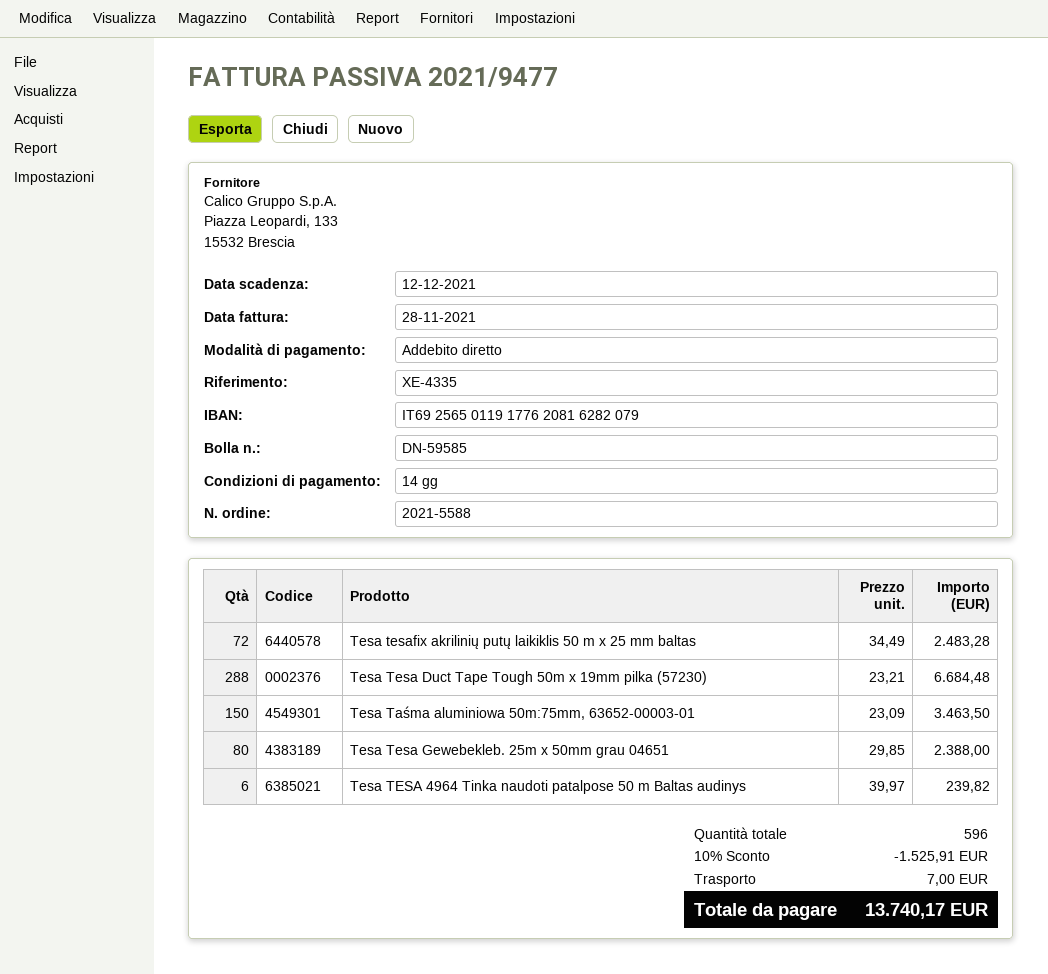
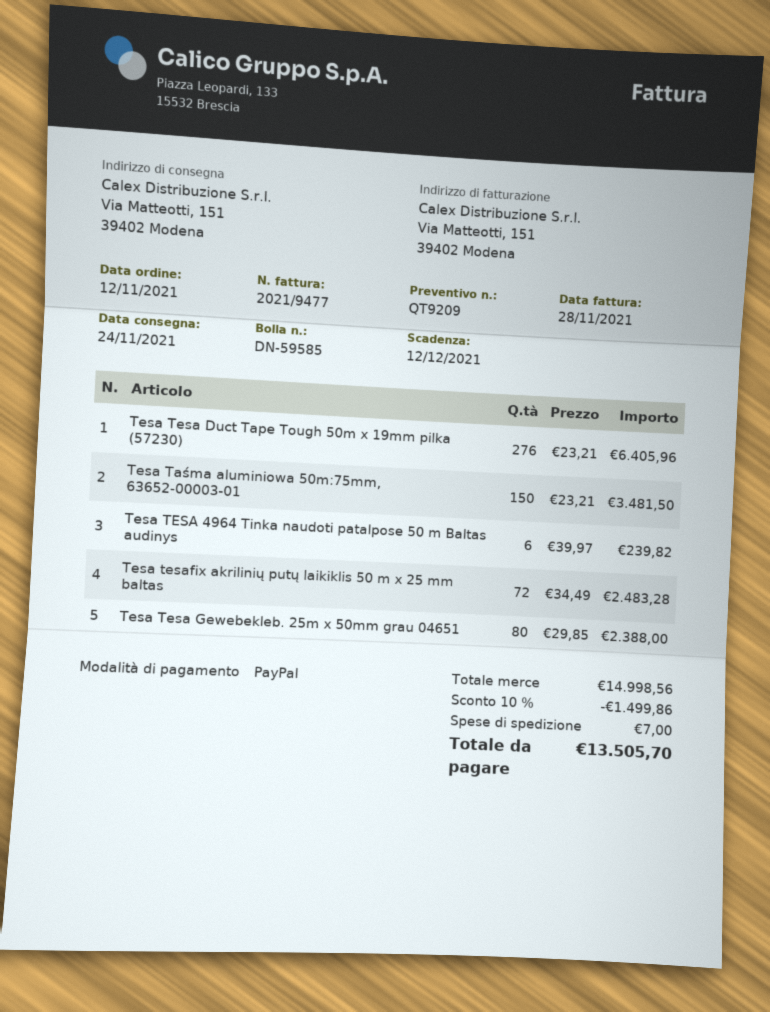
payment method: direct debit -> PayPal
Tesa Tesa Duct Tape Tough 50m x 19mm pilka (57230): 288 x 23.21 = 6684.48 -> 276 x 23.21 = 6405.96
Tesa Taśma aluminiowa 50m:75mm, 63652-00003-01: 150 x 23.09 = 3463.50 -> 150 x 23.21 = 3481.50
discount: 10% = 1525.91 -> 10% = 1499.86
total: 13740.17 -> 13505.70

